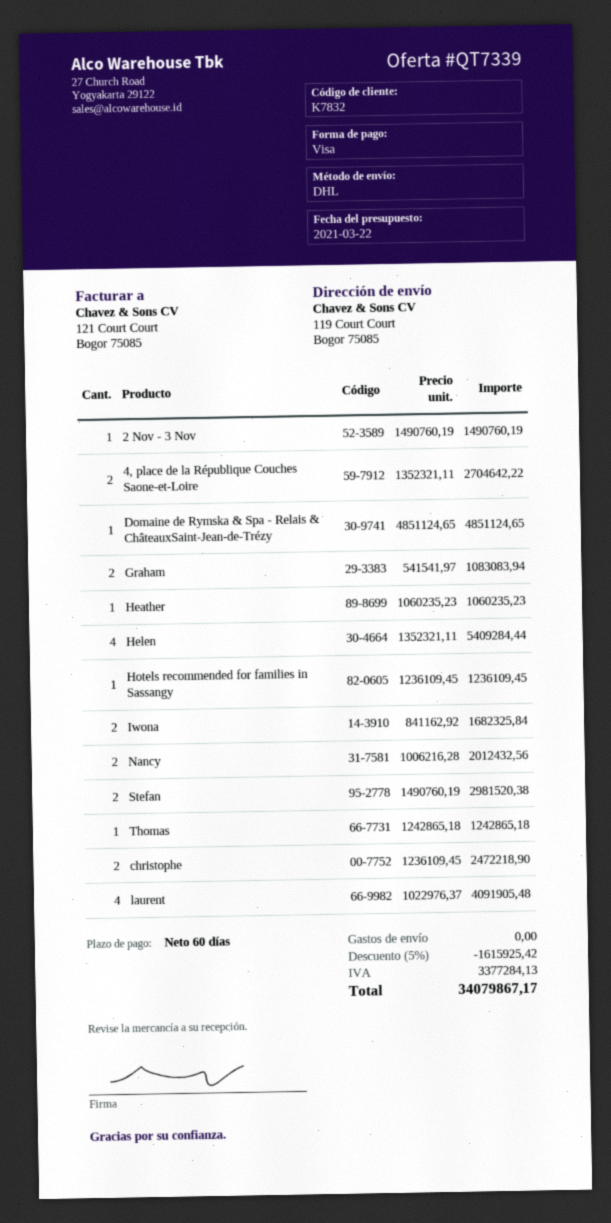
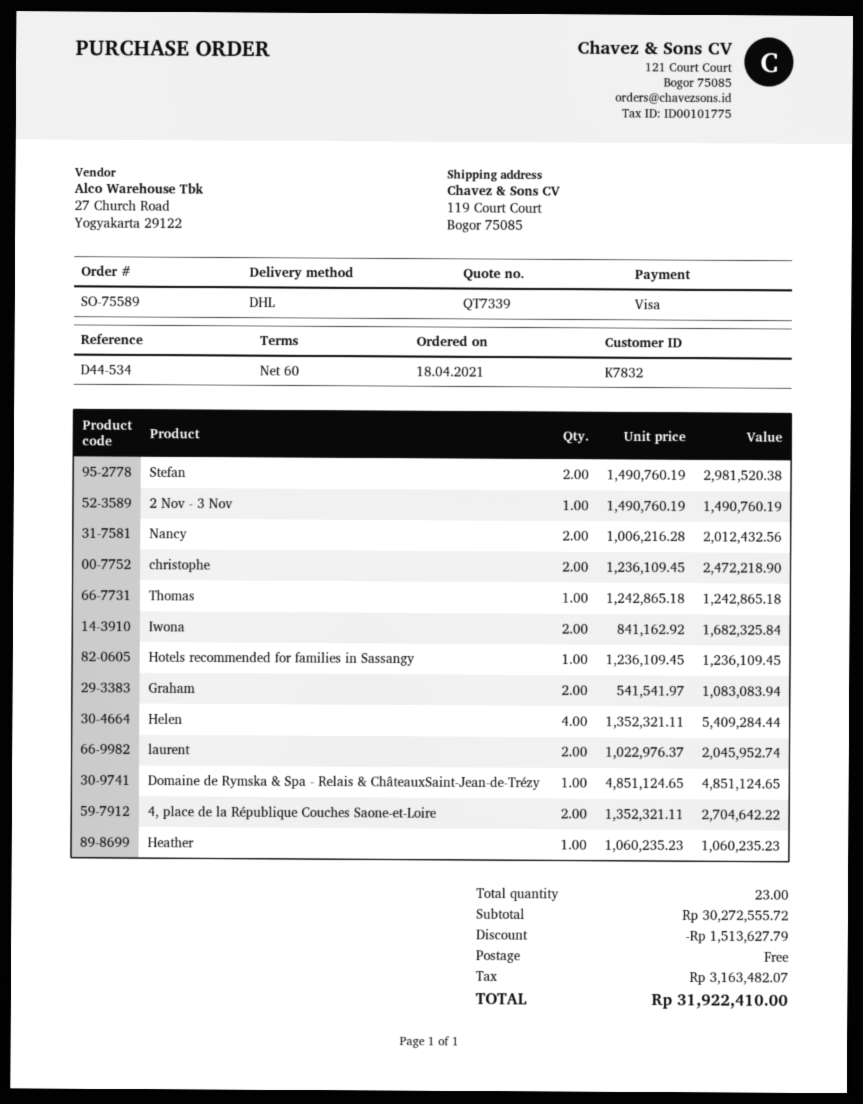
laurent: 4 x 1022976.37 = 4091905.48 -> 2 x 1022976.37 = 2045952.74
discount: 1615925.42 -> 1513627.79
tax: 3377284.13 -> 3163482.07
total: 34079867.17 -> 31922410.00

